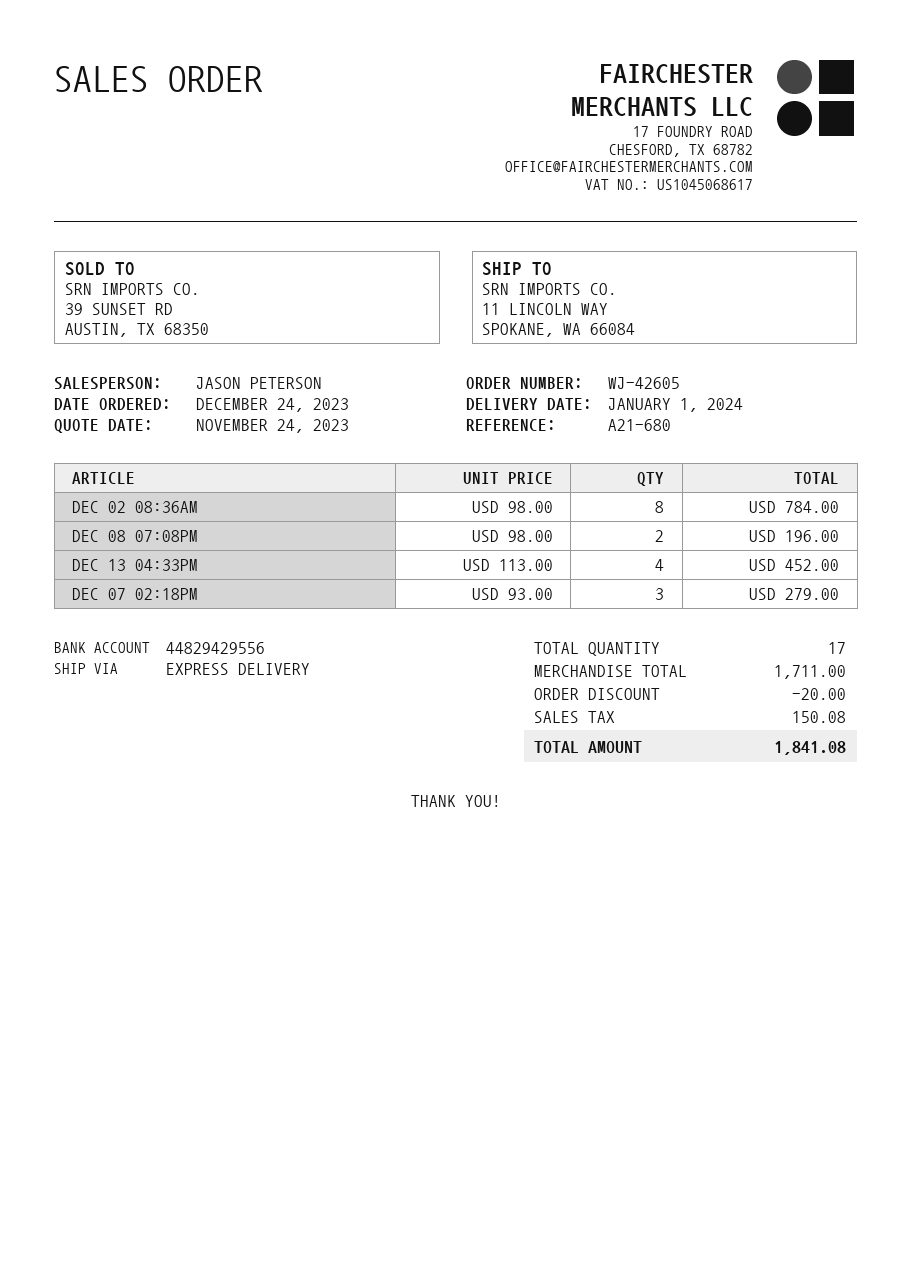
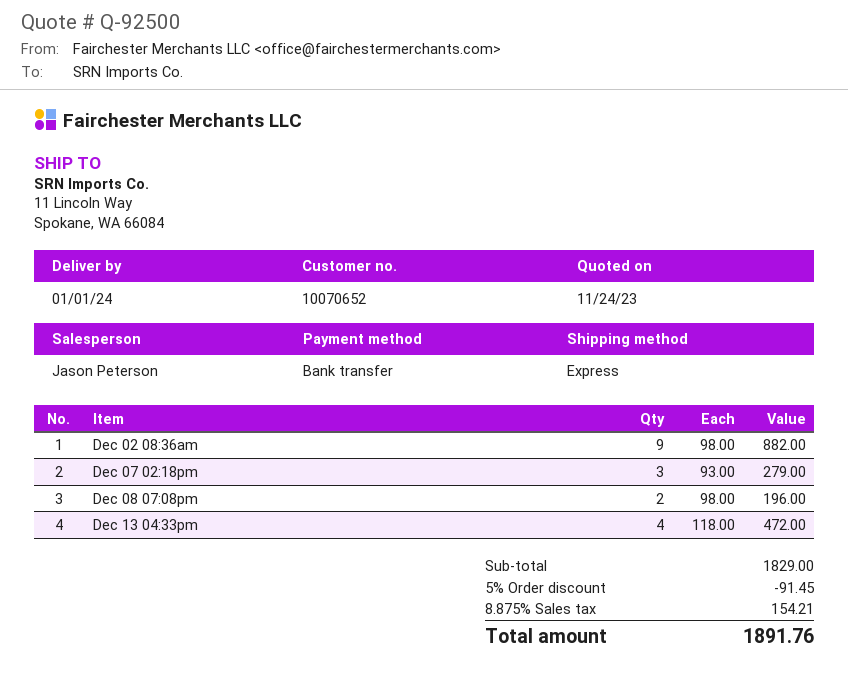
DEC 02 08:36AM: 8 x 98.00 = 784.00 -> 9 x 98.00 = 882.00
DEC 13 04:33PM: 4 x 113.00 = 452.00 -> 4 x 118.00 = 472.00
subtotal: 1711.00 -> 1829.00
discount: 20.00 -> 91.45
tax: 150.08 -> 154.21
total: 1841.08 -> 1891.76

